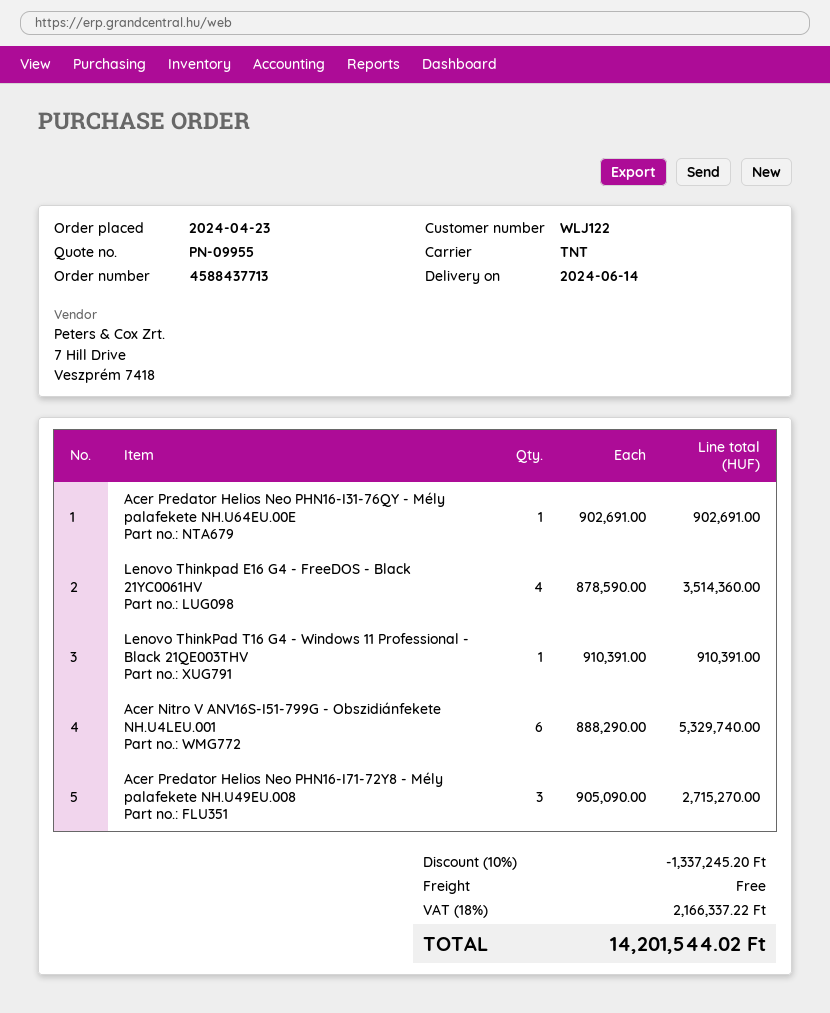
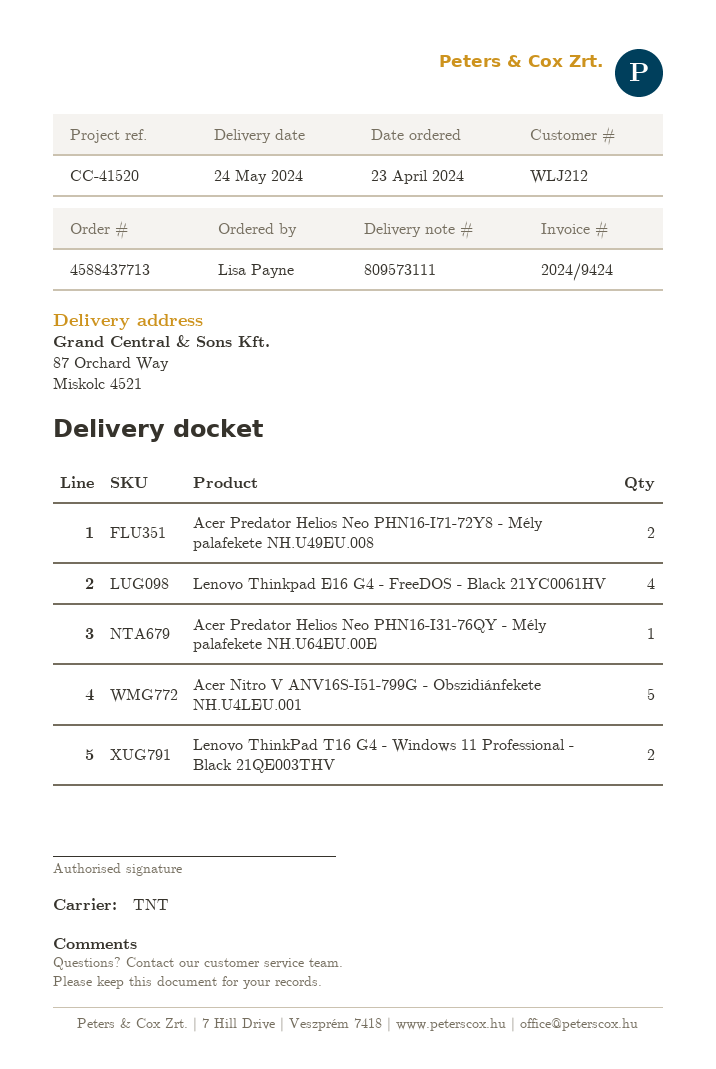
delivery date: 2024-06-14 -> 2024-05-24
customer number: WLJ122 -> WLJ212
Lenovo ThinkPad T16 G4 - Windows 11 Professional - Black 21QE003THV: 1 -> 2
Acer Nitro V ANV16S-I51-799G - Obszidiánfekete NH.U4LEU.001: 6 -> 5
Acer Predator Helios Neo PHN16-I71-72Y8 - Mély palafekete NH.U49EU.008: 3 -> 2

